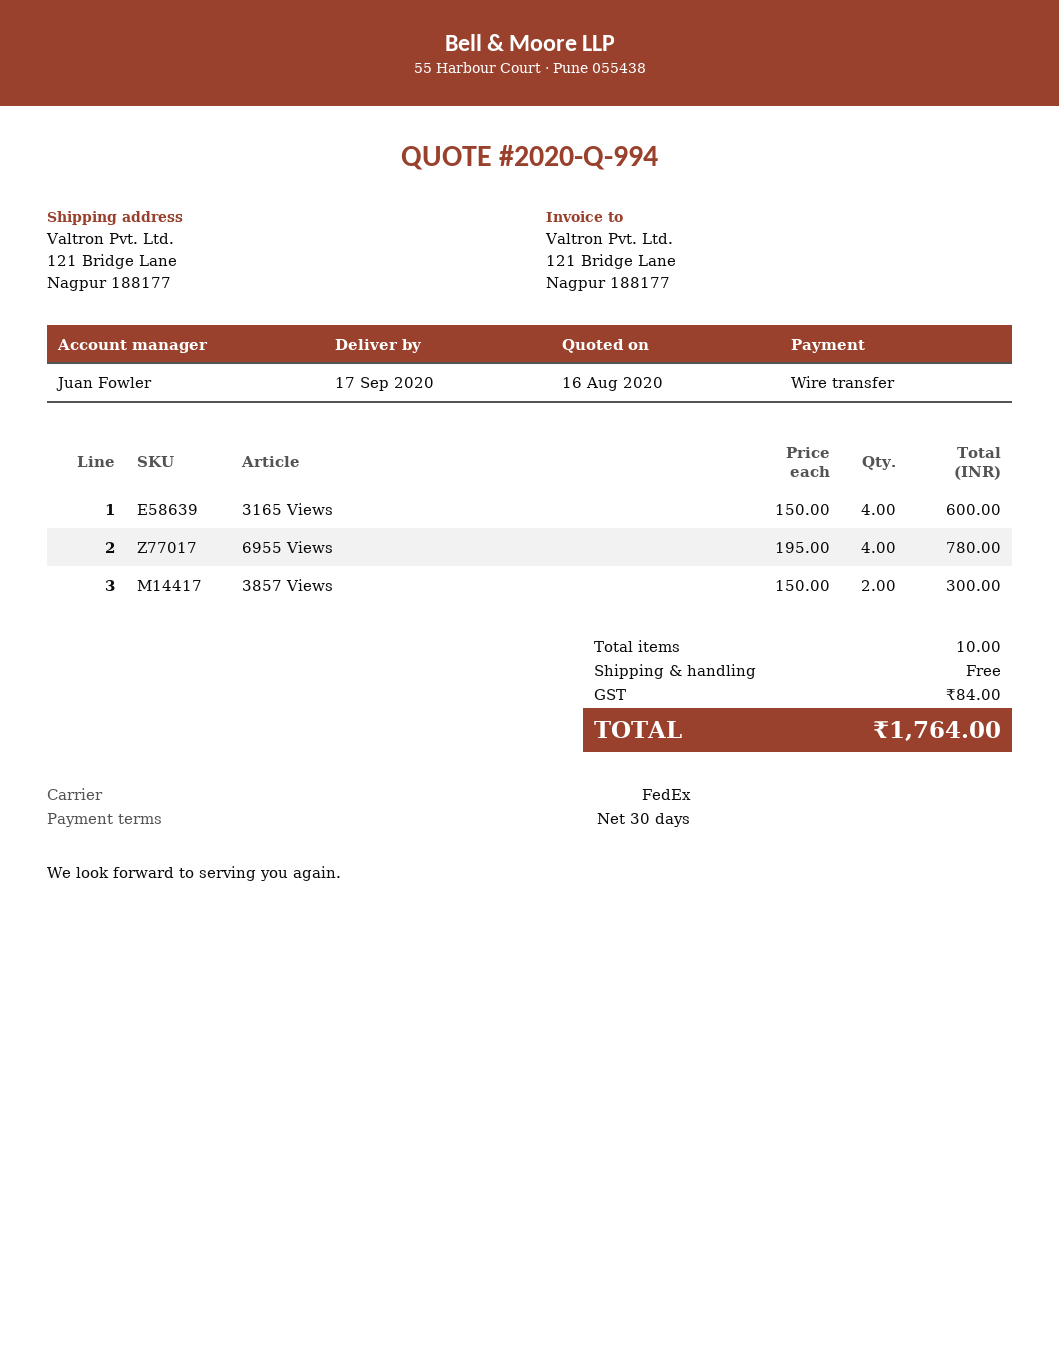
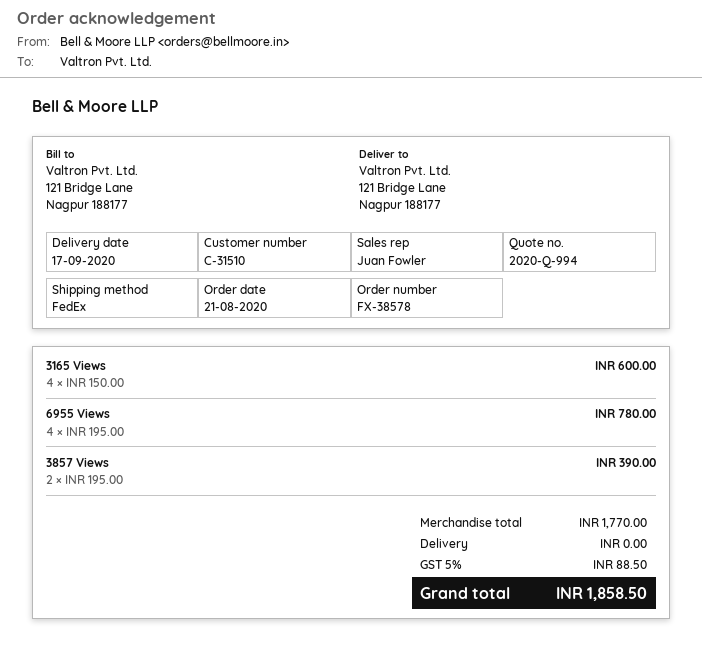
3857 Views: 2 x 150.00 = 300.00 -> 2 x 195.00 = 390.00
tax: 84.00 -> 88.50
total: 1764.00 -> 1858.50

